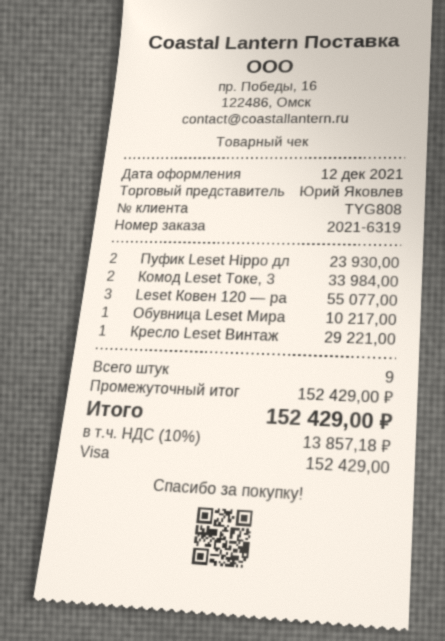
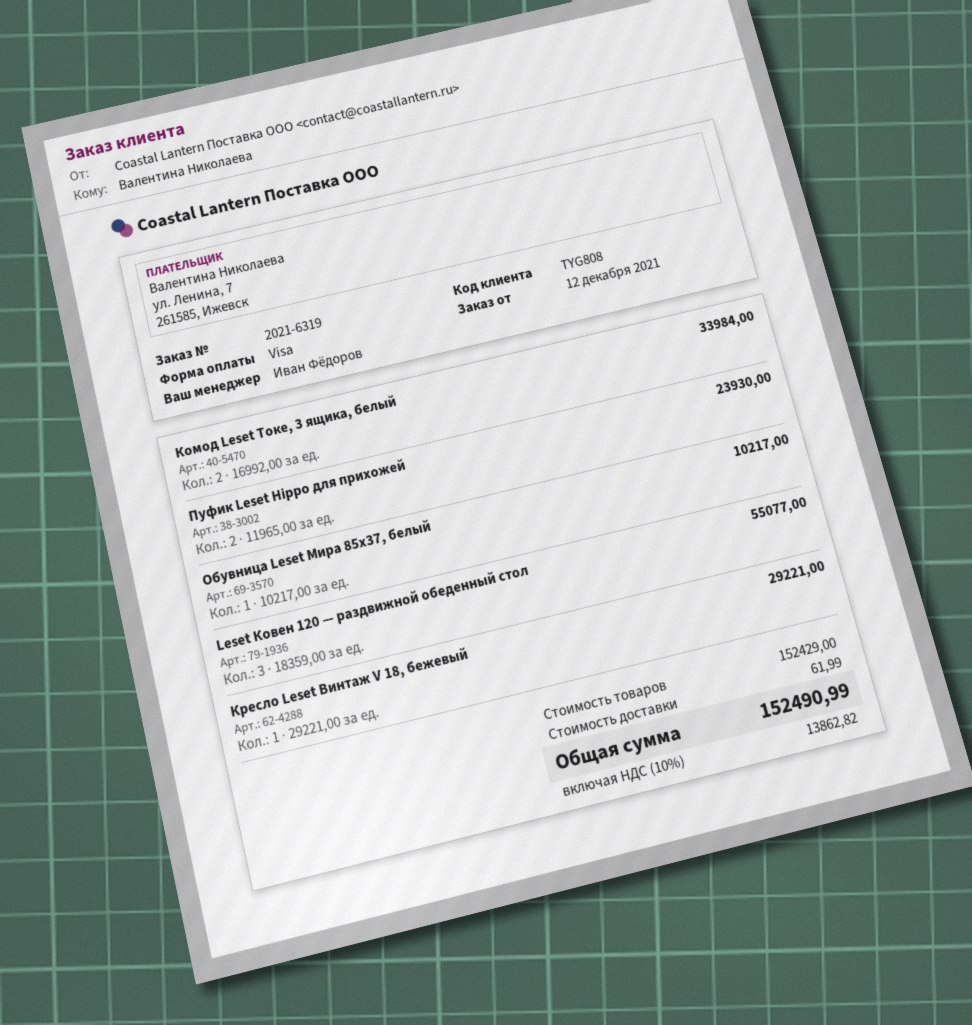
sales rep: Юрий Яковлев -> Иван Фёдоров
shipping: none -> 61.99
tax: 10% = 13857.18 -> 10% = 13862.82
total: 152429.00 -> 152490.99

